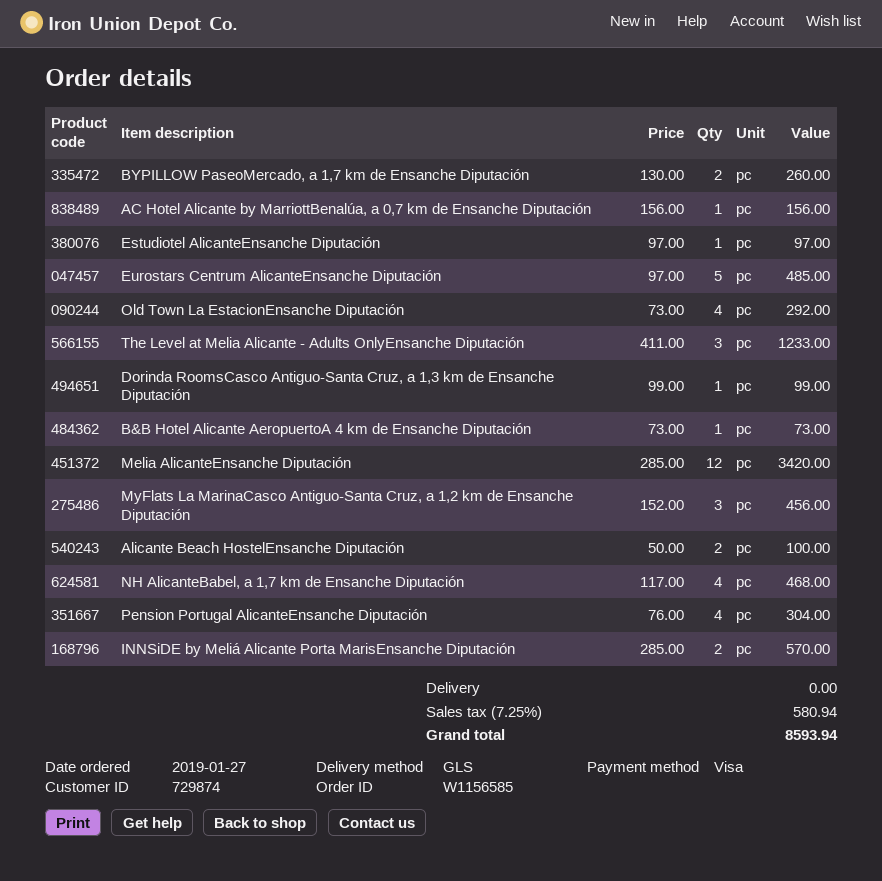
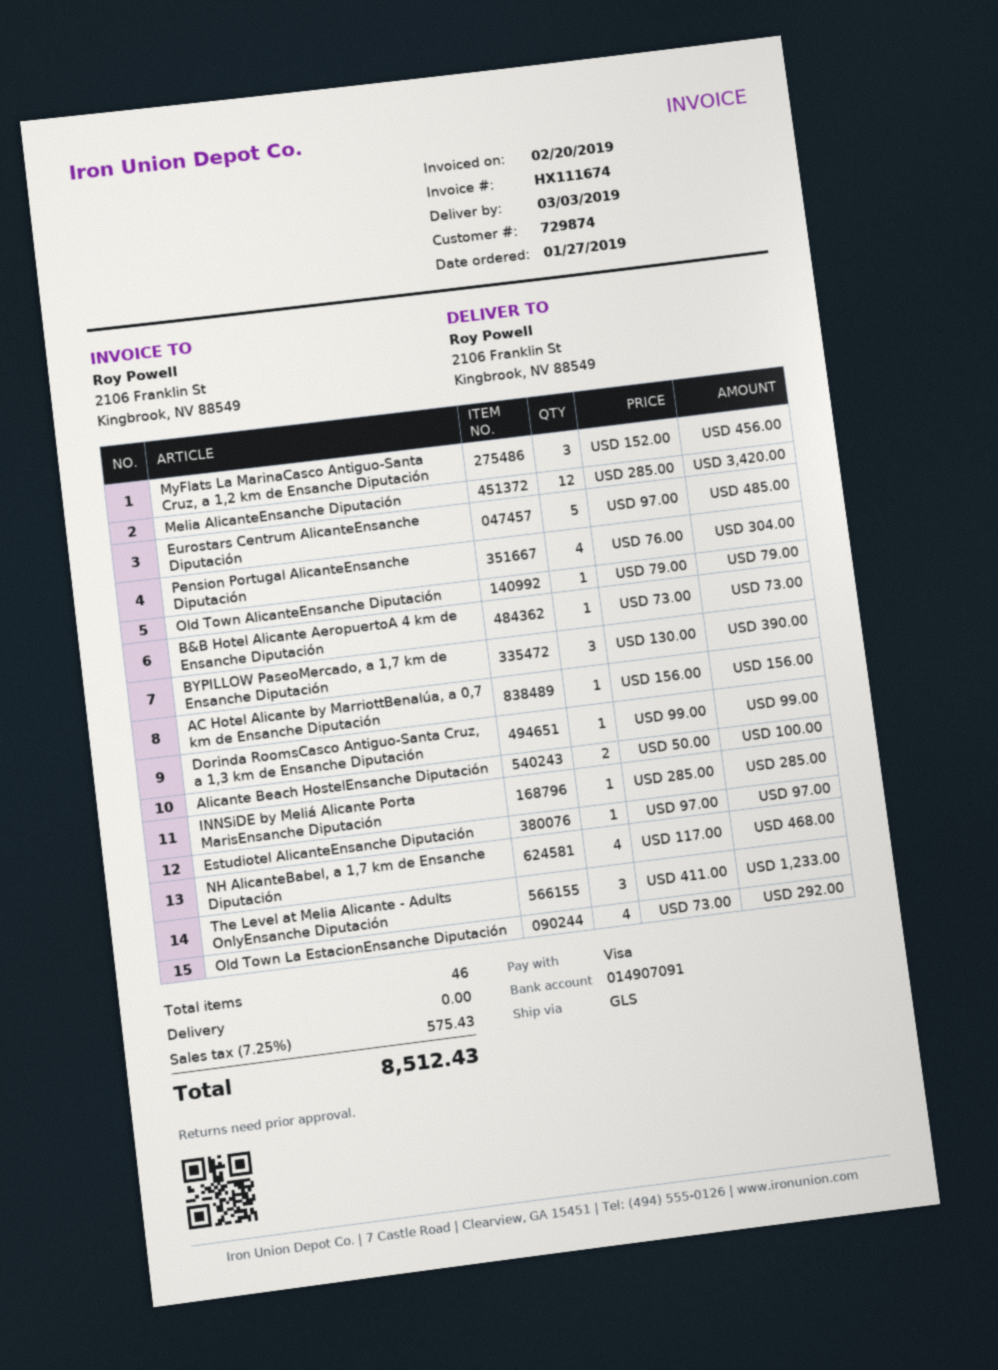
BYPILLOW PaseoMercado, a 1,7 km de Ensanche Diputación: 2 x 130.00 = 260.00 -> 3 x 130.00 = 390.00
INNSiDE by Meliá Alicante Porta MarisEnsanche Diputación: 2 x 285.00 = 570.00 -> 1 x 285.00 = 285.00
Old Town AlicanteEnsanche Diputación: none -> 1 x 79.00 = 79.00
tax: 7.25% = 580.94 -> 7.25% = 575.43
total: 8593.94 -> 8512.43

